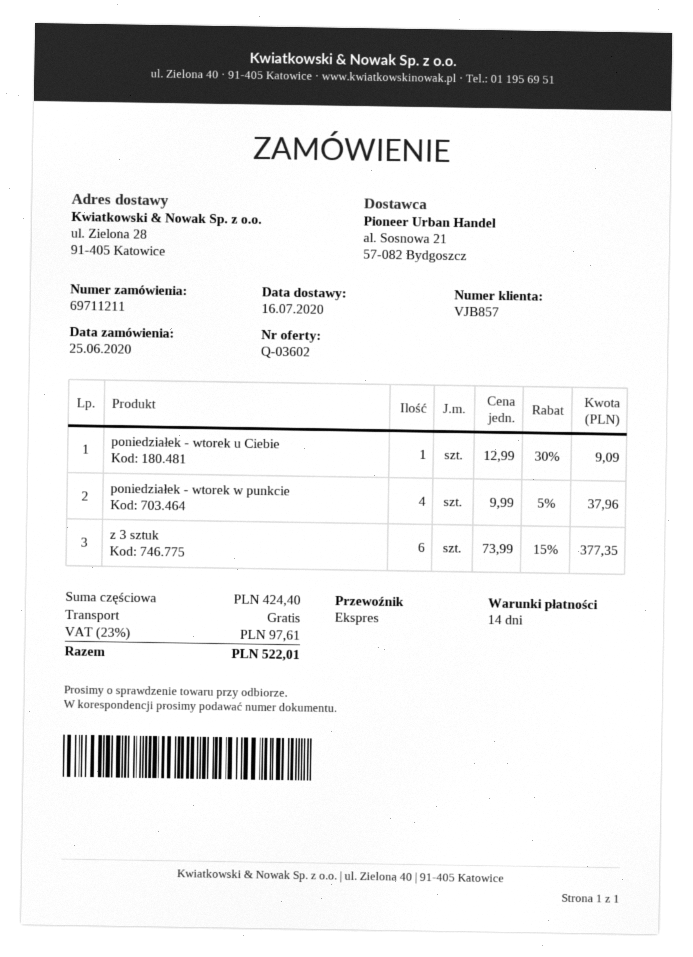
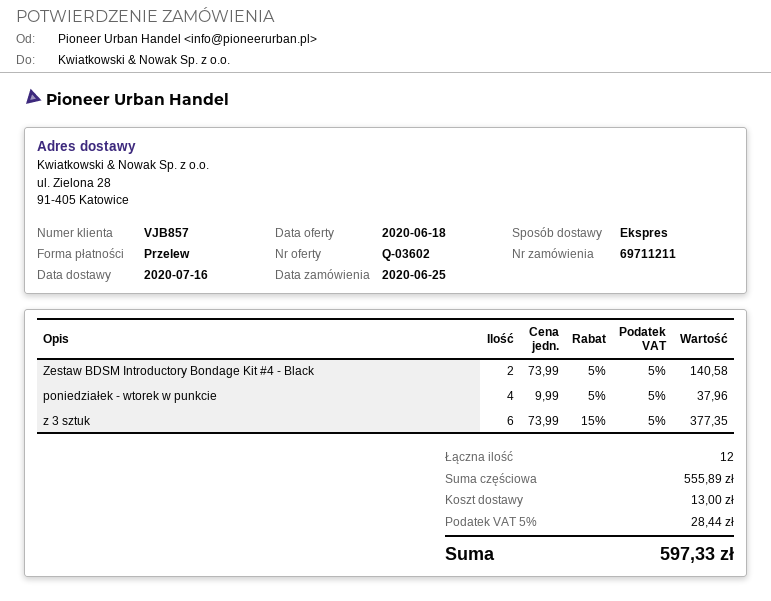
poniedziałek - wtorek u Ciebie: 1 x 12.99 - 30% = 9.09 -> none
Zestaw BDSM Introductory Bondage Kit #4 - Black: none -> 2 x 73.99 - 5% = 140.58
subtotal: 424.40 -> 555.89
shipping: 0.00 -> 13.00
tax: 23% = 97.61 -> 5% = 28.44
total: 522.01 -> 597.33

